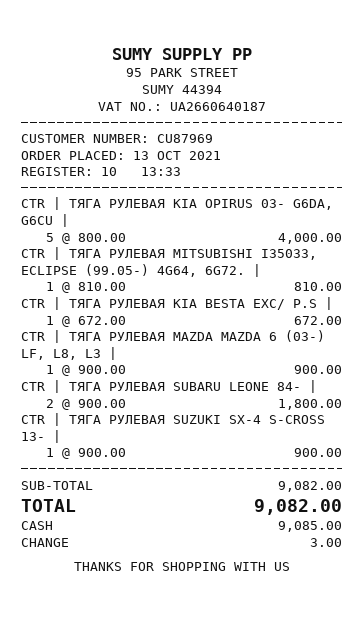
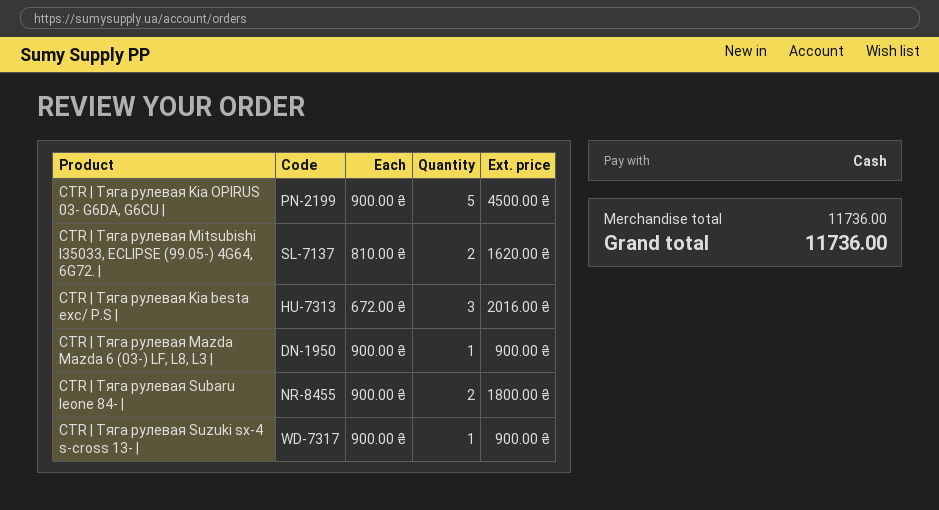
CTR | ТЯГА РУЛЕВАЯ KIA OPIRUS 03- G6DA, G6CU |: 5 x 800.00 = 4000.00 -> 5 x 900.00 = 4500.00
CTR | ТЯГА РУЛЕВАЯ MITSUBISHI I35033, ECLIPSE (99.05-) 4G64, 6G72. |: 1 x 810.00 = 810.00 -> 2 x 810.00 = 1620.00
CTR | ТЯГА РУЛЕВАЯ KIA BESTA EXC/ P.S |: 1 x 672.00 = 672.00 -> 3 x 672.00 = 2016.00
subtotal: 9082.00 -> 11736.00
total: 9082.00 -> 11736.00

